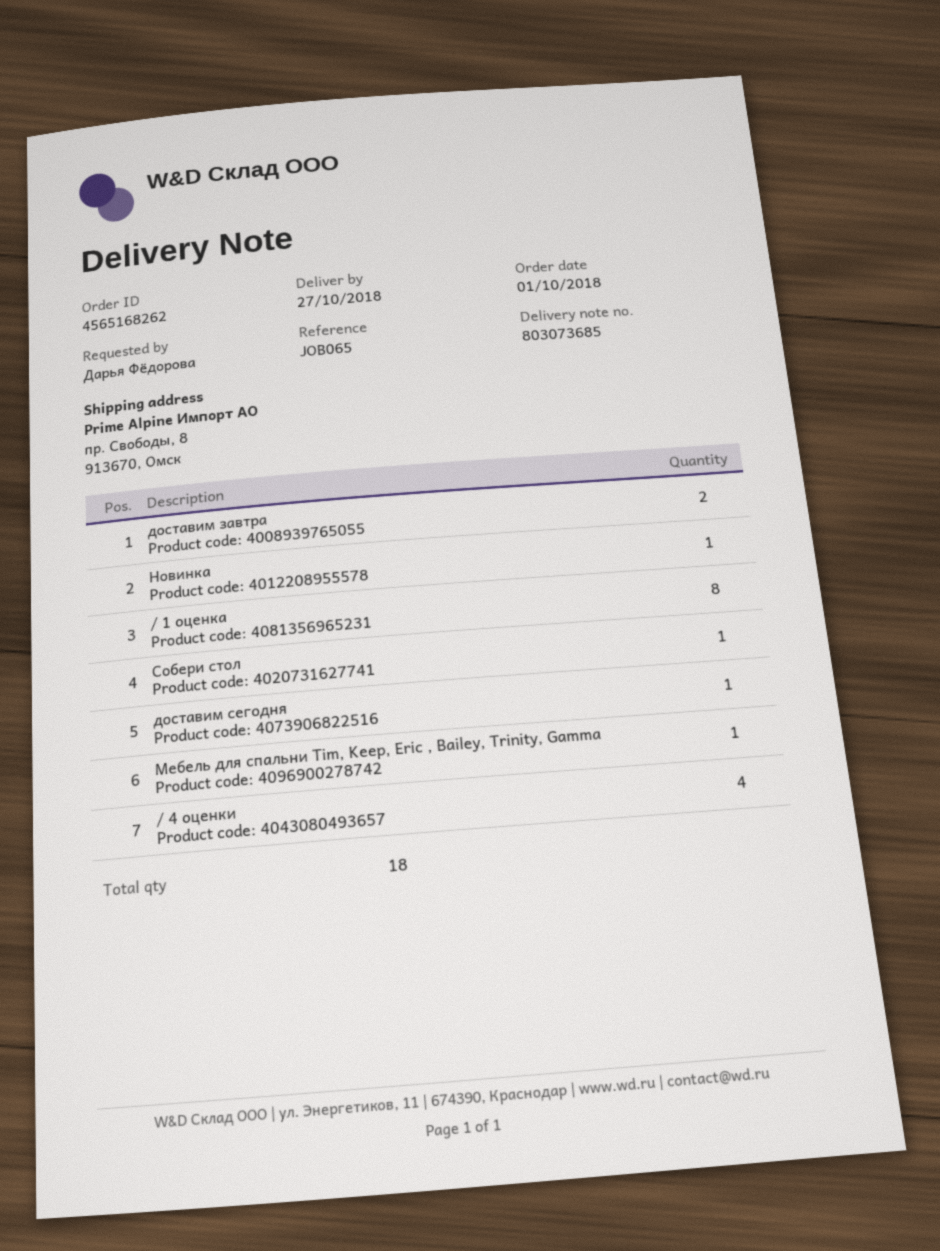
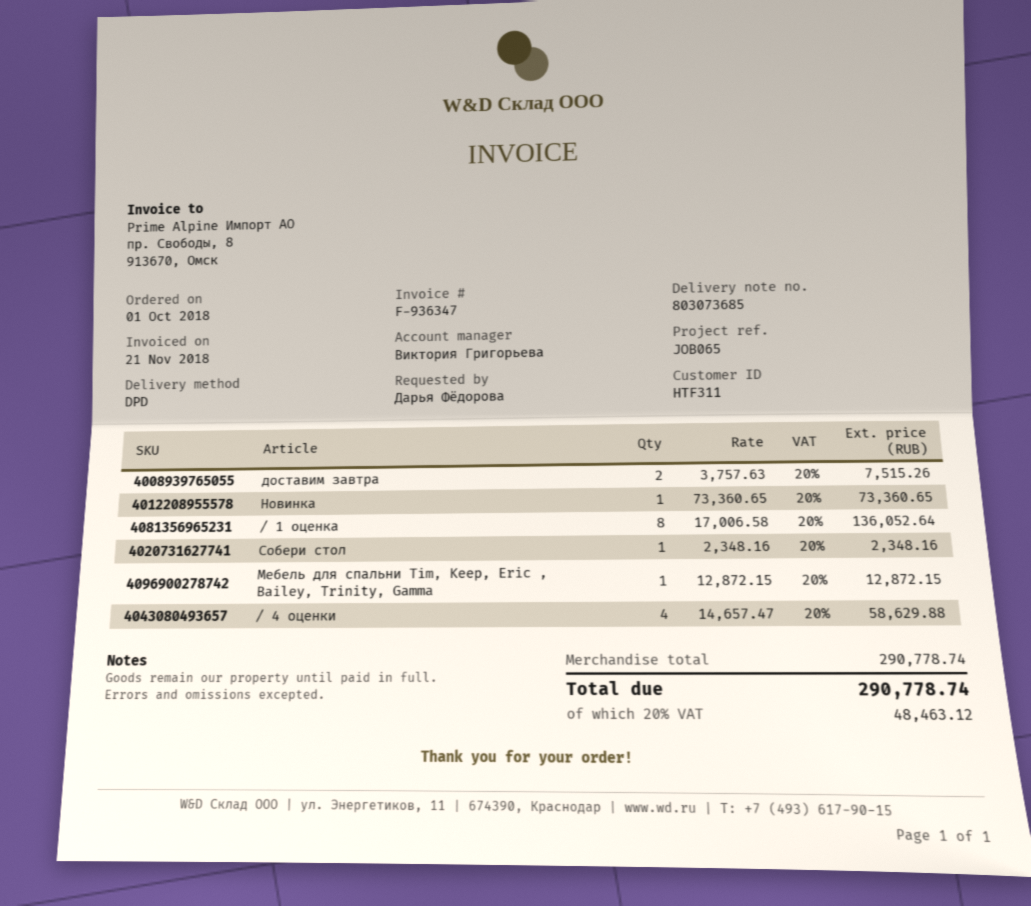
доставим сегодня: 1 -> none

